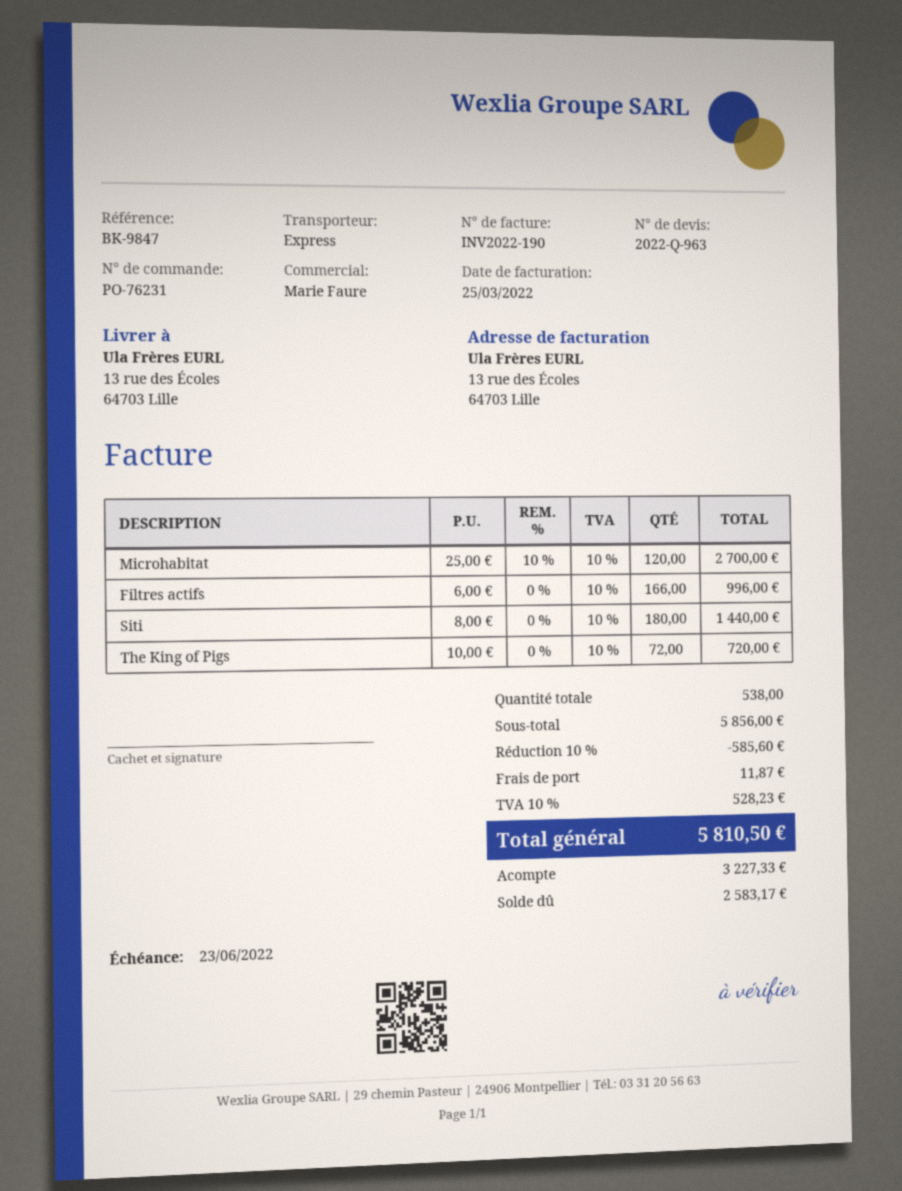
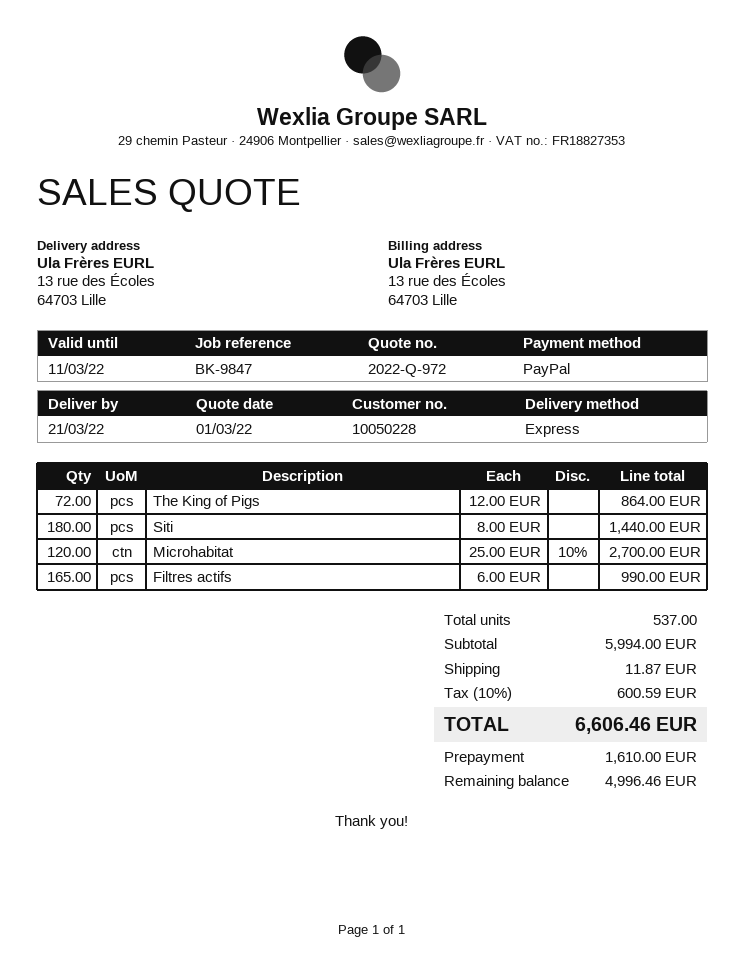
quote number: 2022-Q-963 -> 2022-Q-972
Filtres actifs: 166 x 6.00 = 996.00 -> 165 x 6.00 = 990.00
The King of Pigs: 72 x 10.00 = 720.00 -> 72 x 12.00 = 864.00
total quantity: 538 -> 537
subtotal: 5856.00 -> 5994.00
discount: 10% = 585.60 -> none
tax: 10% = 528.23 -> 10% = 600.59
total: 5810.50 -> 6606.46
deposit: 3227.33 -> 1610.00
balance: 2583.17 -> 4996.46

